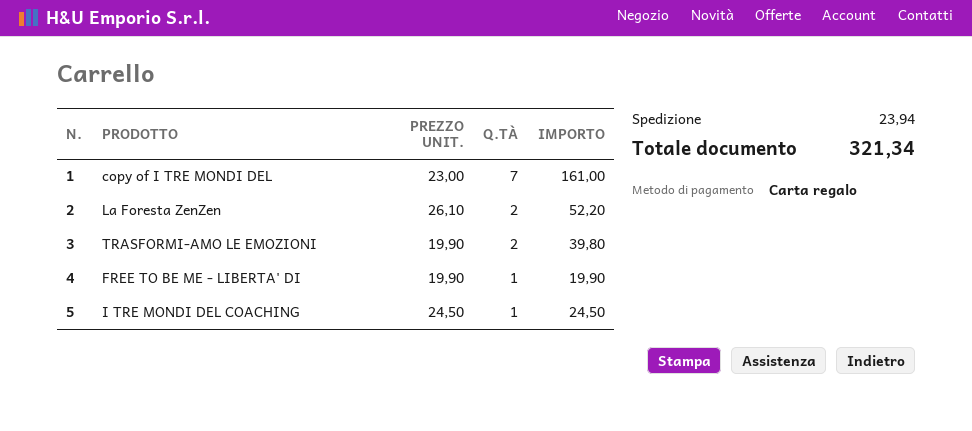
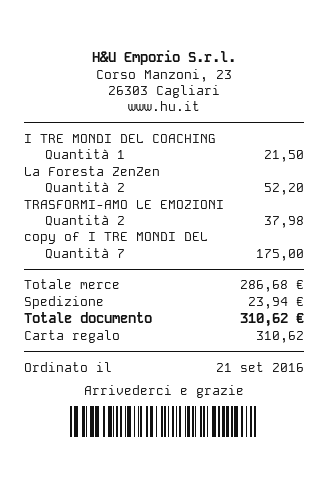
copy of I TRE MONDI DEL: 7 for 161.00 -> 7 for 175.00
TRASFORMI-AMO LE EMOZIONI: 2 for 39.80 -> 2 for 37.98
FREE TO BE ME - LIBERTA' DI: 1 for 19.90 -> none
I TRE MONDI DEL COACHING: 1 for 24.50 -> 1 for 21.50
total: 321.34 -> 310.62

